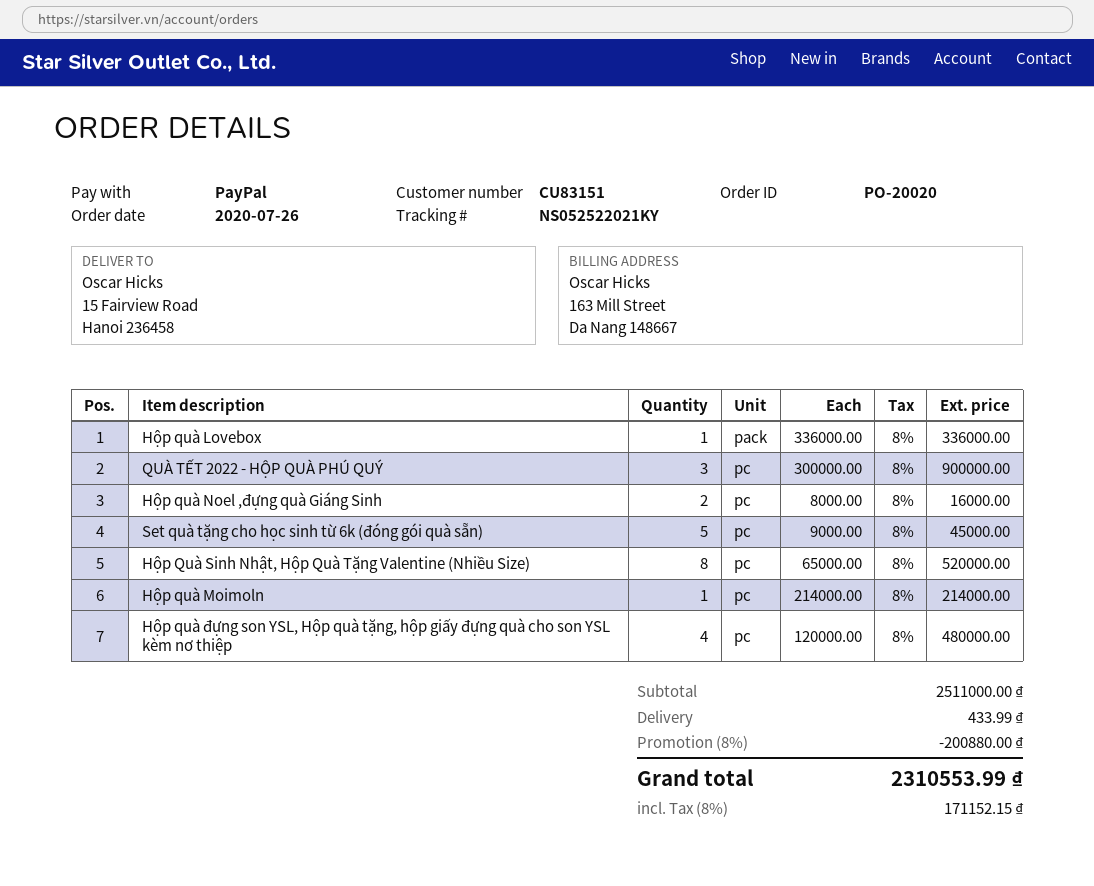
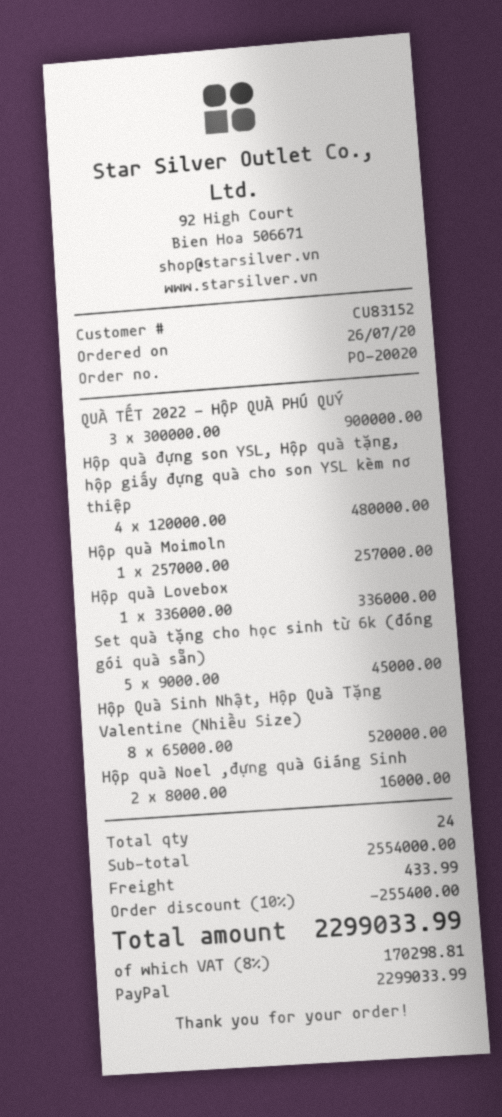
customer number: CU83151 -> CU83152
Hộp quà Moimoln: 1 x 214000.00 = 214000.00 -> 1 x 257000.00 = 257000.00
subtotal: 2511000.00 -> 2554000.00
discount: 8% = 200880.00 -> 10% = 255400.00
tax: 8% = 171152.15 -> 8% = 170298.81
total: 2310553.99 -> 2299033.99

